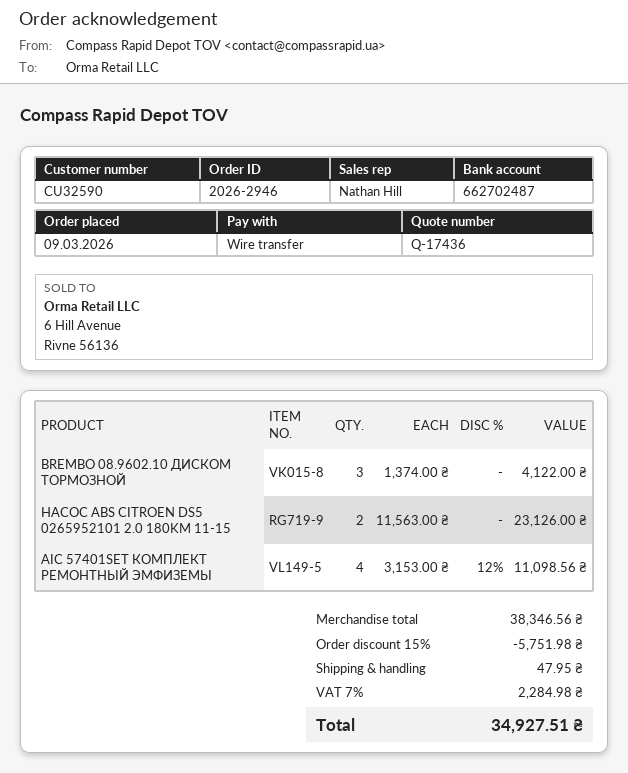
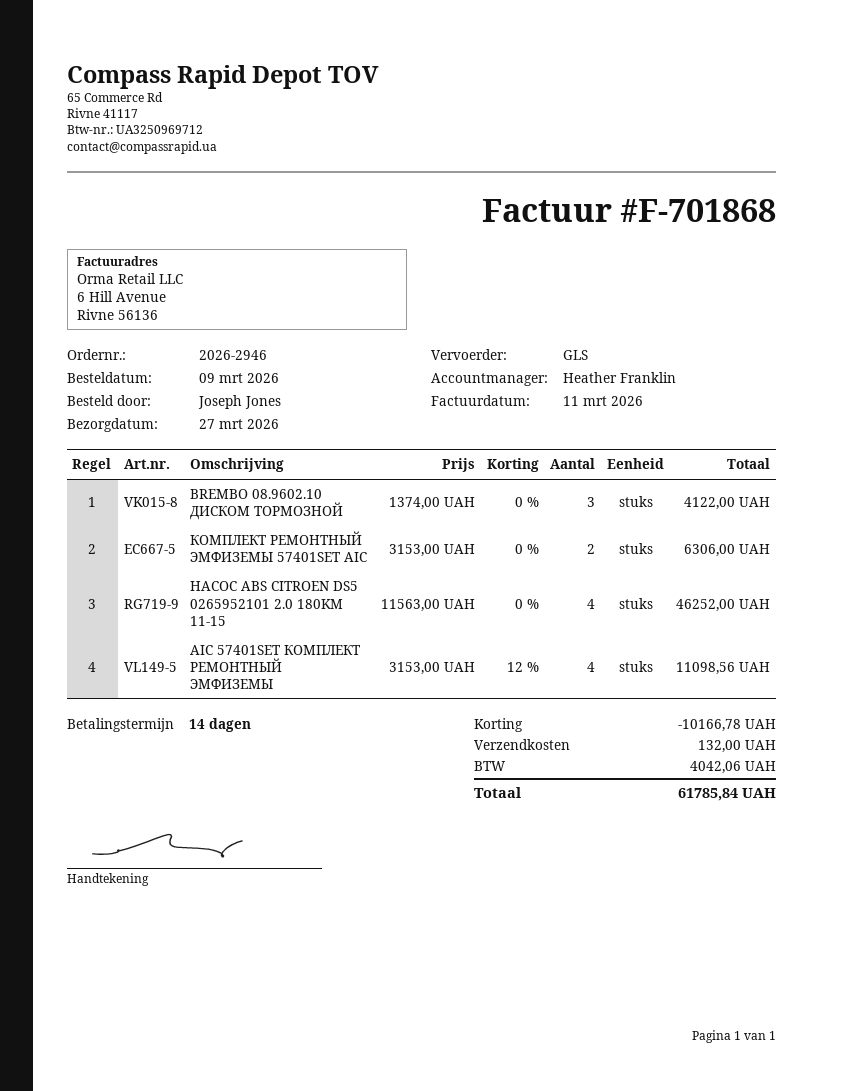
sales rep: Nathan Hill -> Heather Franklin
НАСОС ABS CITROEN DS5 0265952101 2.0 180KM 11-15: 2 x 11563.00 = 23126.00 -> 4 x 11563.00 = 46252.00
КОМПЛЕКТ РЕМОНТНЫЙ ЭМФИЗЕМЫ 57401SET AIC: none -> 2 x 3153.00 = 6306.00
discount: 5751.98 -> 10166.78
shipping: 47.95 -> 132.00
tax: 2284.98 -> 4042.06
total: 34927.51 -> 61785.84

